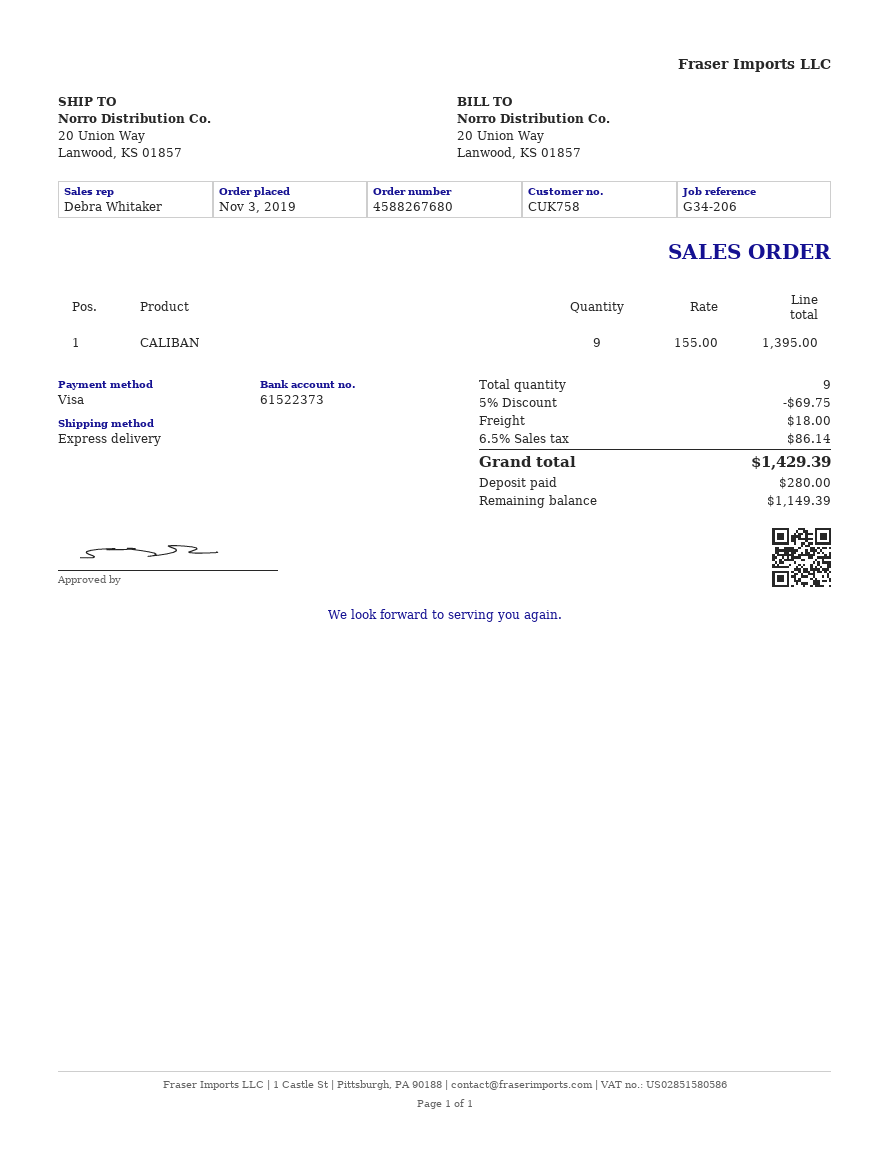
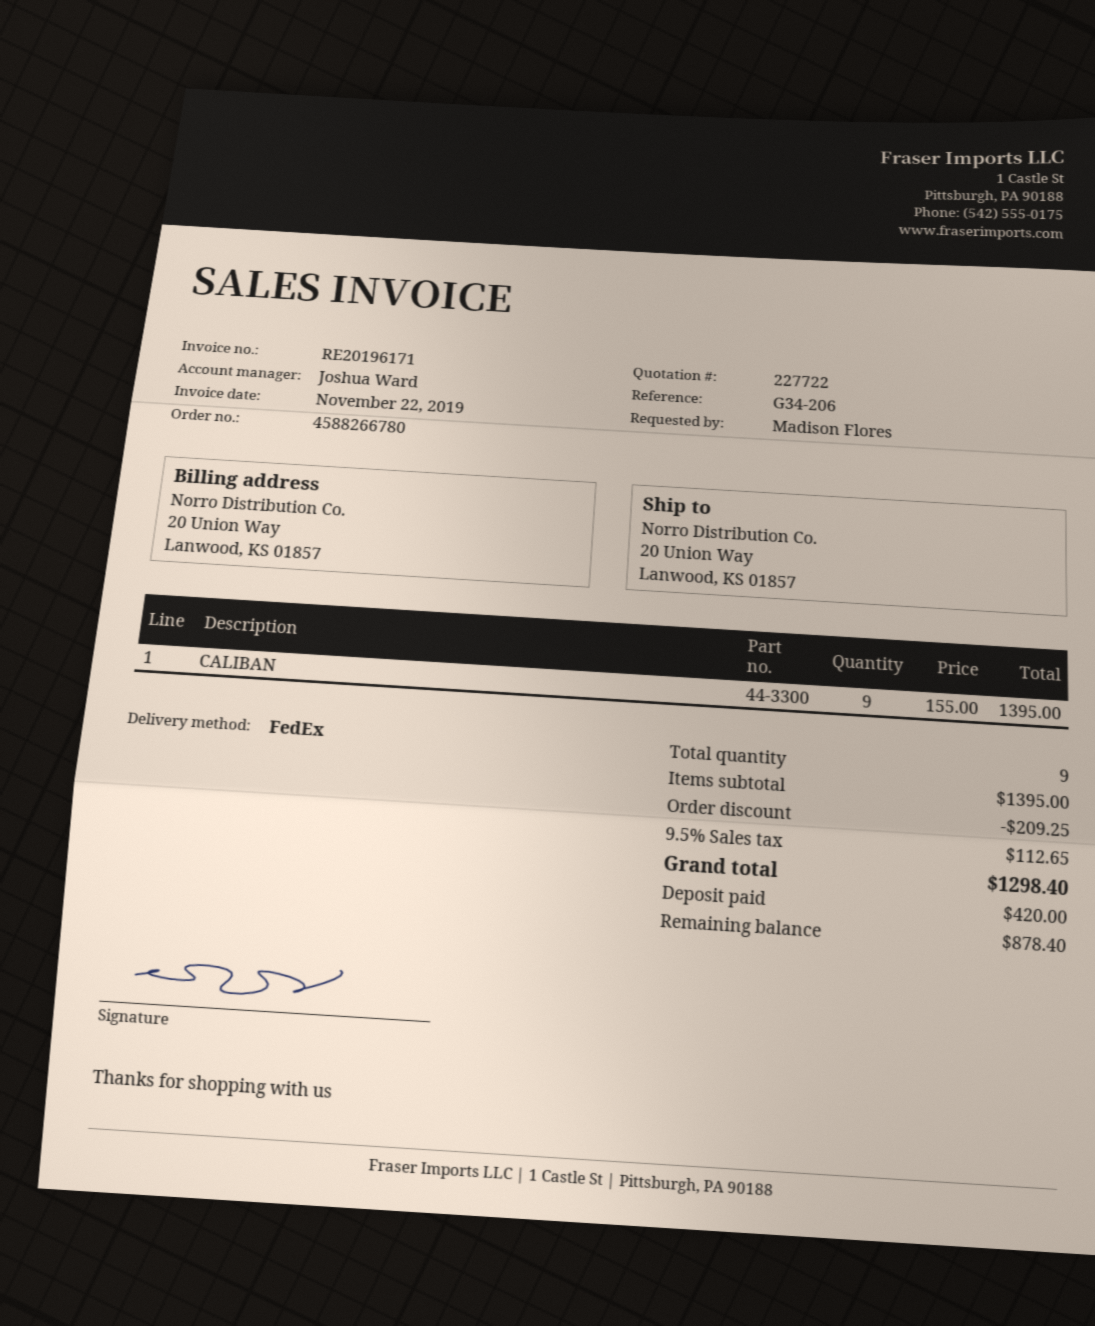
order number: 4588267680 -> 4588266780
sales rep: Debra Whitaker -> Joshua Ward
shipping method: express -> FedEx
discount: 69.75 -> 209.25
shipping: 18.00 -> none
tax: 6.5% = 86.14 -> 9.5% = 112.65
total: 1429.39 -> 1298.40
deposit: 280.00 -> 420.00
balance: 1149.39 -> 878.40

